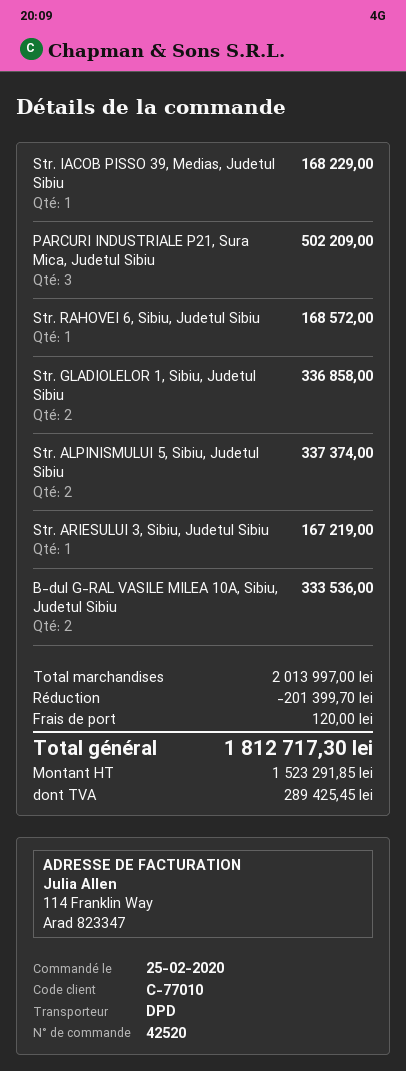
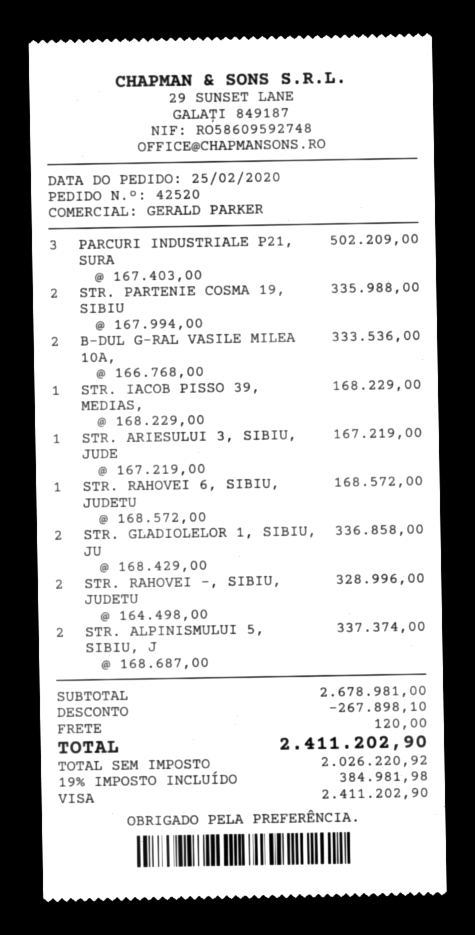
STR. PARTENIE COSMA 19, SIBIU: none -> 2 for 335988.00
STR. RAHOVEI -, SIBIU, JUDETU: none -> 2 for 328996.00
subtotal: 2013997.00 -> 2678981.00
discount: 201399.70 -> 267898.10
net: 1523291.85 -> 2026220.92
tax: 289425.45 -> 384981.98
total: 1812717.30 -> 2411202.90

